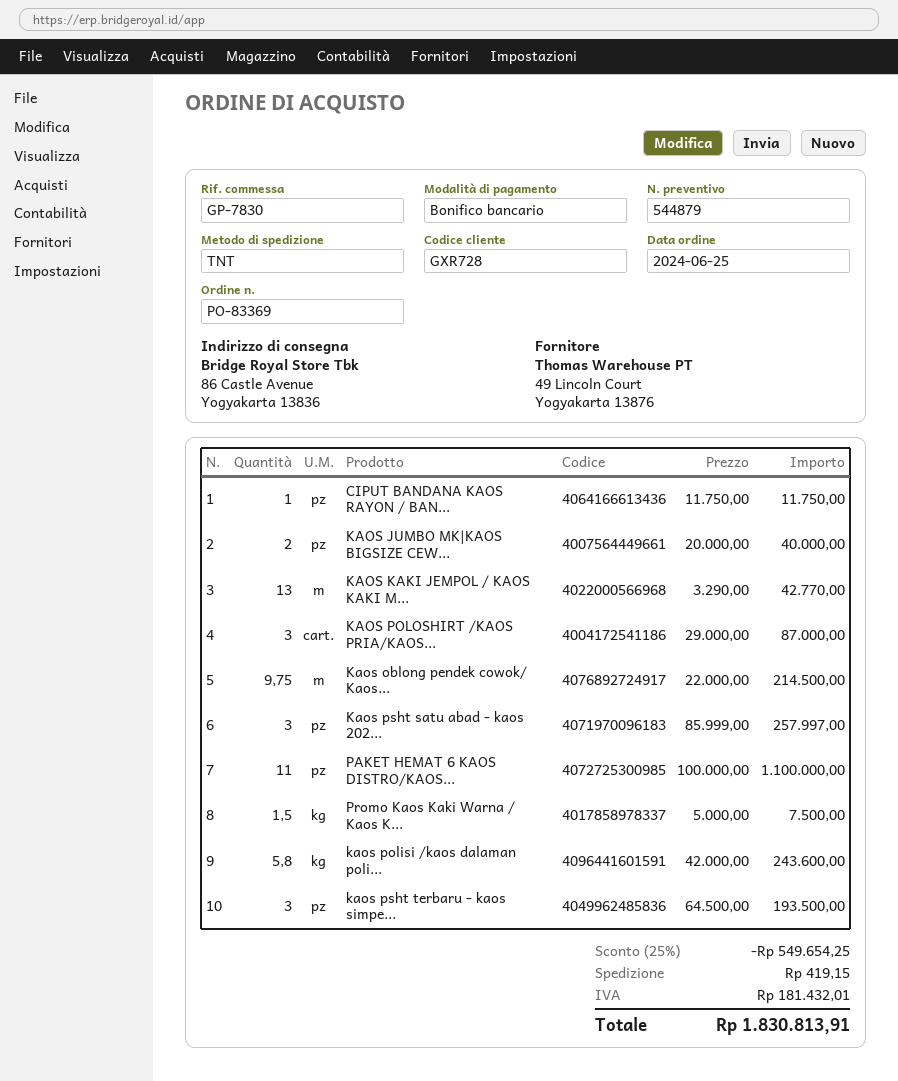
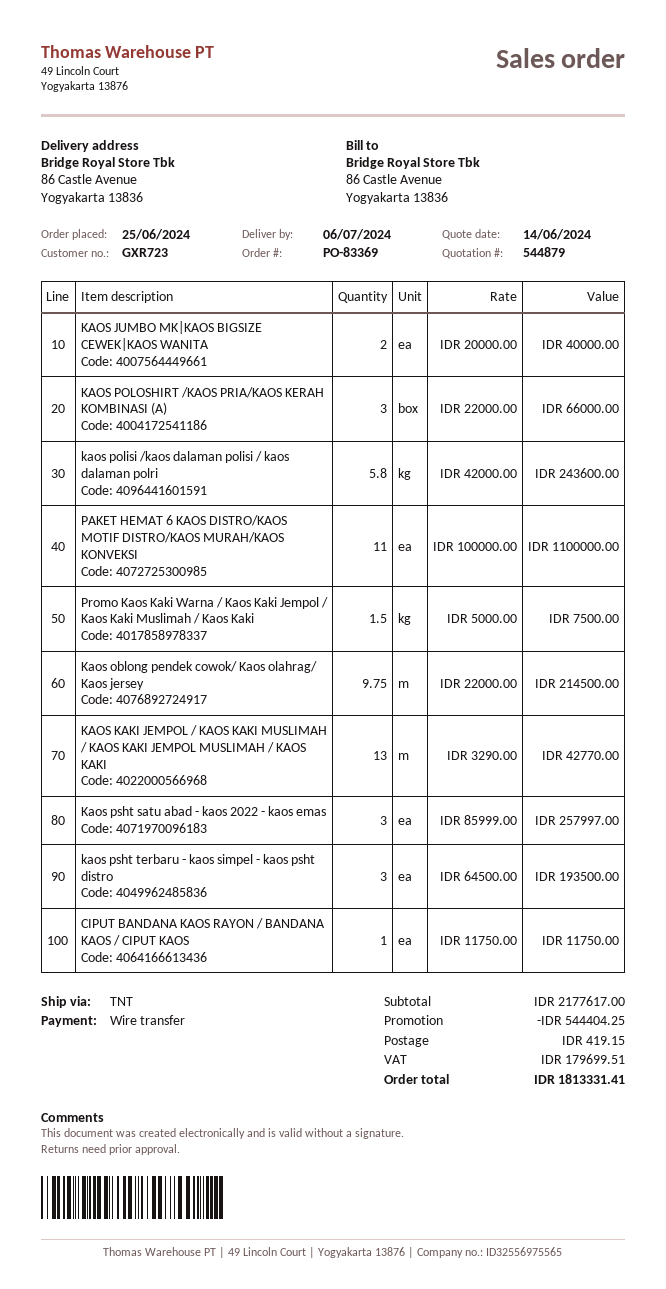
customer number: GXR728 -> GXR723
KAOS POLOSHIRT /KAOS PRIA/KAOS...: 3 x 29000.00 = 87000.00 -> 3 x 22000.00 = 66000.00
discount: 549654.25 -> 544404.25
tax: 181432.01 -> 179699.51
total: 1830813.91 -> 1813331.41

